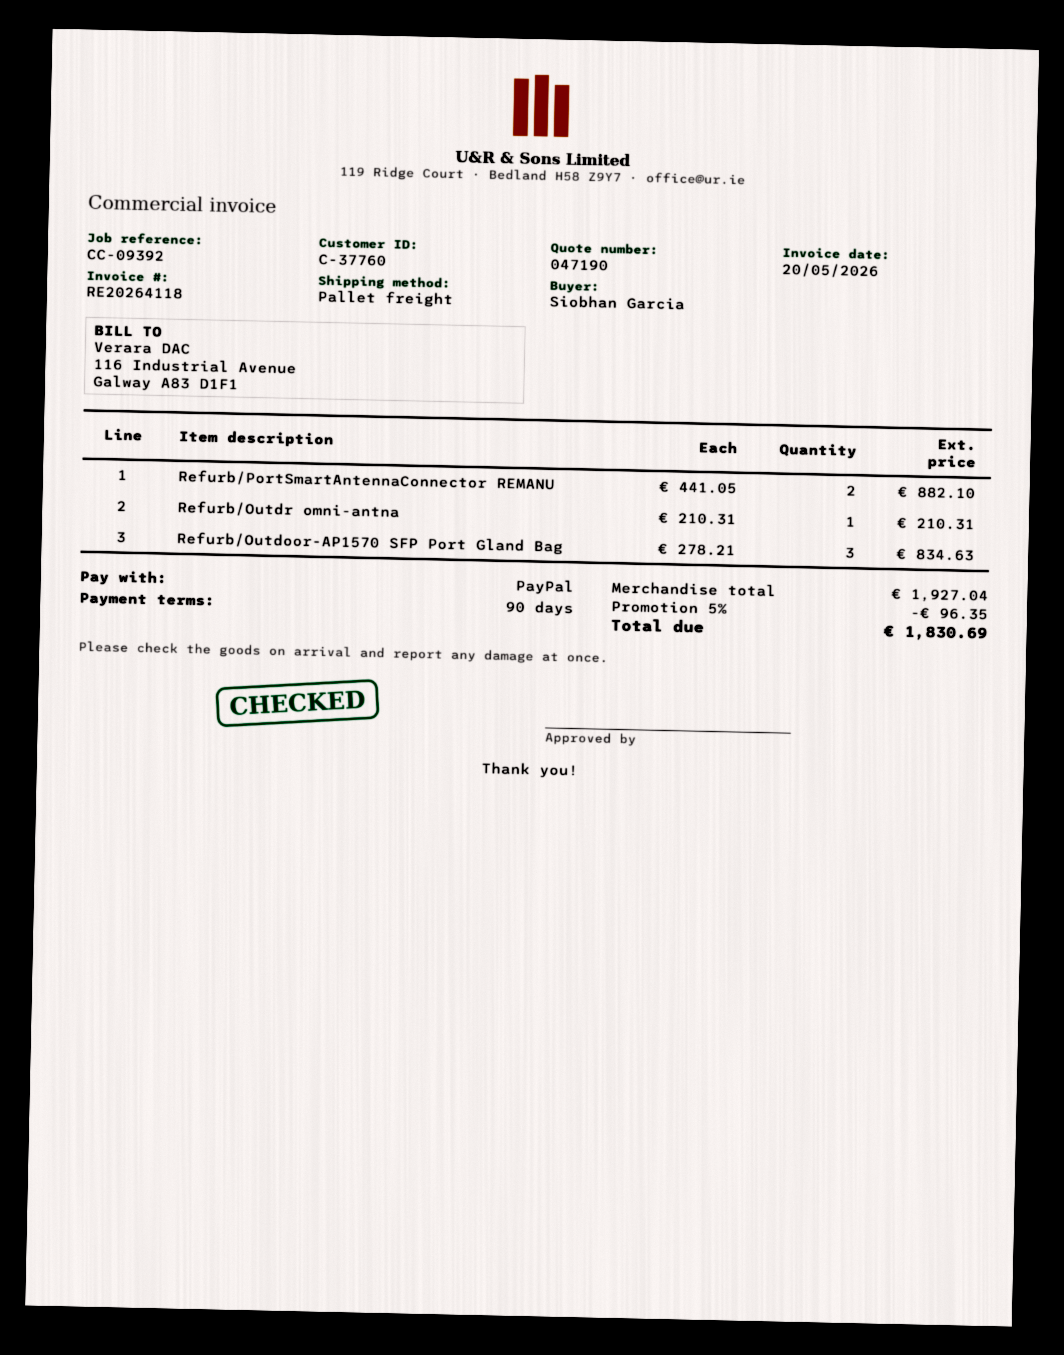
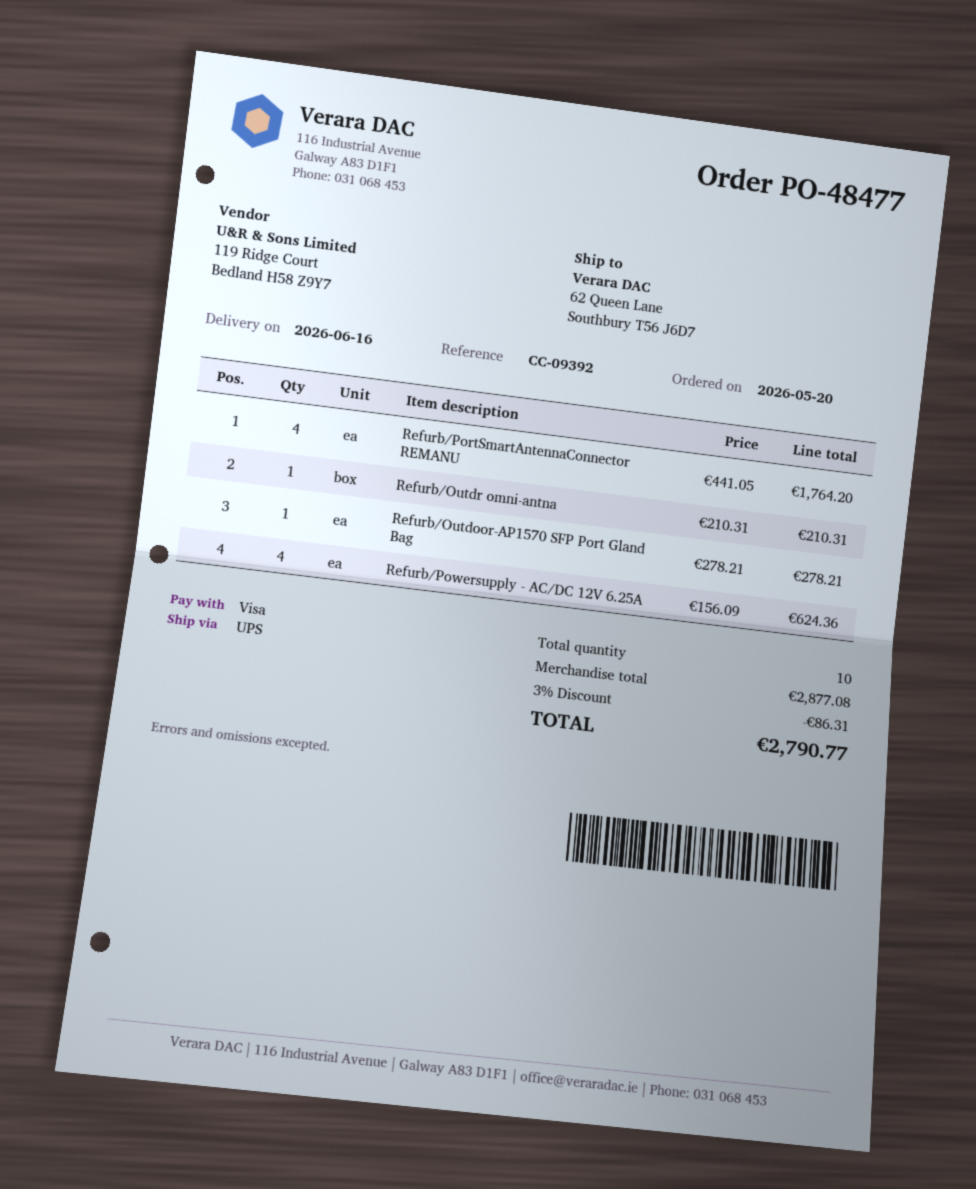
payment method: PayPal -> Visa
shipping method: pallet freight -> UPS
Refurb/PortSmartAntennaConnector REMANU: 2 x 441.05 = 882.10 -> 4 x 441.05 = 1764.20
Refurb/Outdoor-AP1570 SFP Port Gland Bag: 3 x 278.21 = 834.63 -> 1 x 278.21 = 278.21
Refurb/Powersupply - AC/DC 12V 6.25A: none -> 4 x 156.09 = 624.36
subtotal: 1927.04 -> 2877.08
discount: 5% = 96.35 -> 3% = 86.31
total: 1830.69 -> 2790.77

